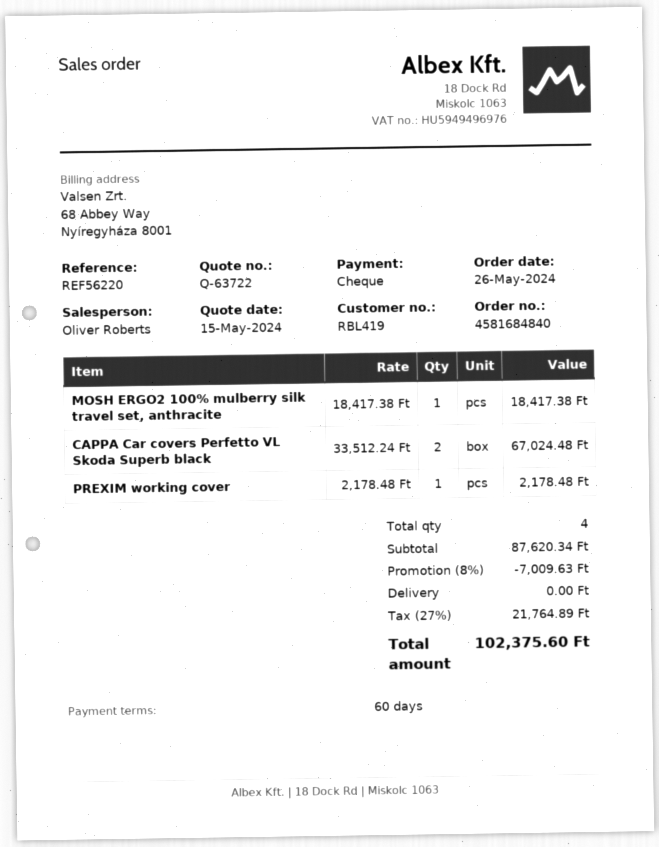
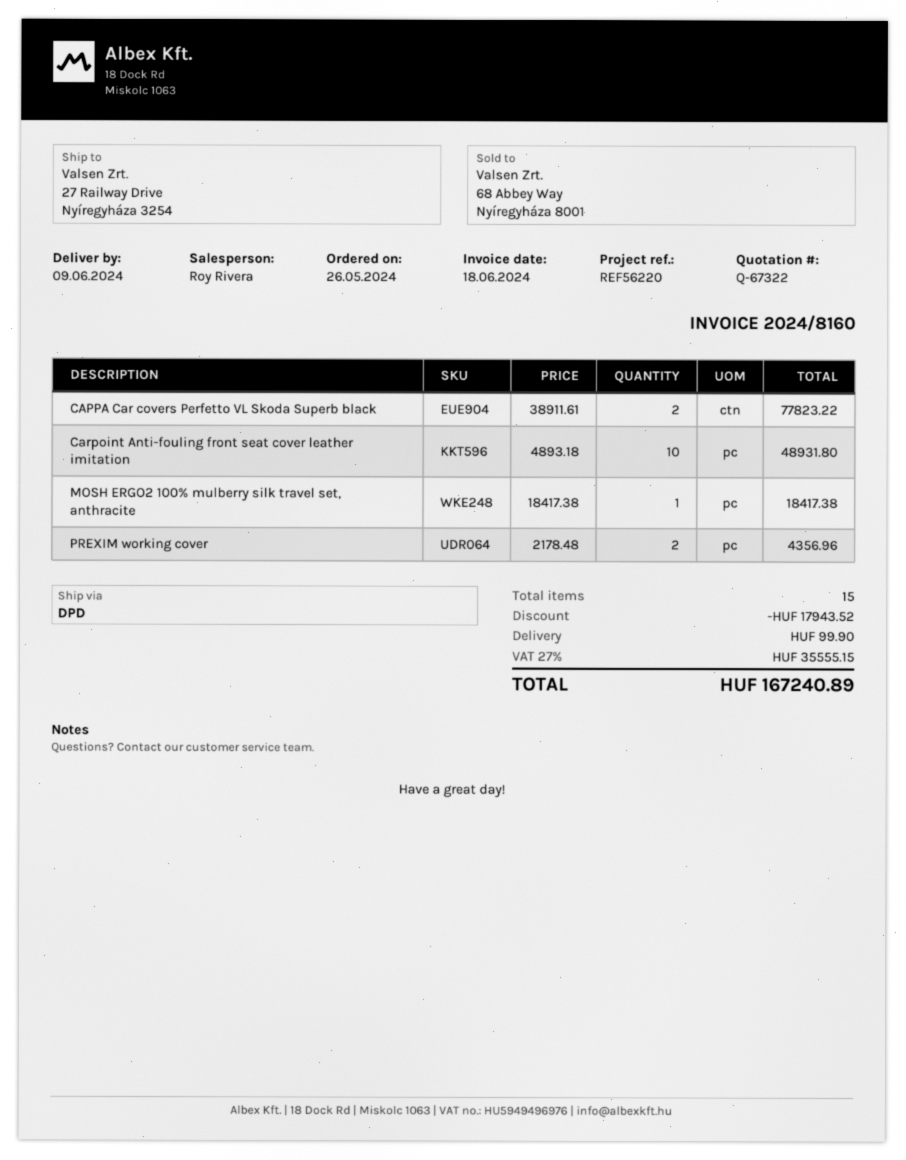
quote number: Q-63722 -> Q-67322
sales rep: Oliver Roberts -> Roy Rivera
CAPPA Car covers Perfetto VL Skoda Superb black: 2 x 33512.24 = 67024.48 -> 2 x 38911.61 = 77823.22
PREXIM working cover: 1 x 2178.48 = 2178.48 -> 2 x 2178.48 = 4356.96
Carpoint Anti-fouling front seat cover leather imitation: none -> 10 x 4893.18 = 48931.80
total quantity: 4 -> 15
discount: 7009.63 -> 17943.52
shipping: 0.00 -> 99.90
tax: 27% = 21764.89 -> 27% = 35555.15
total: 102375.60 -> 167240.89

